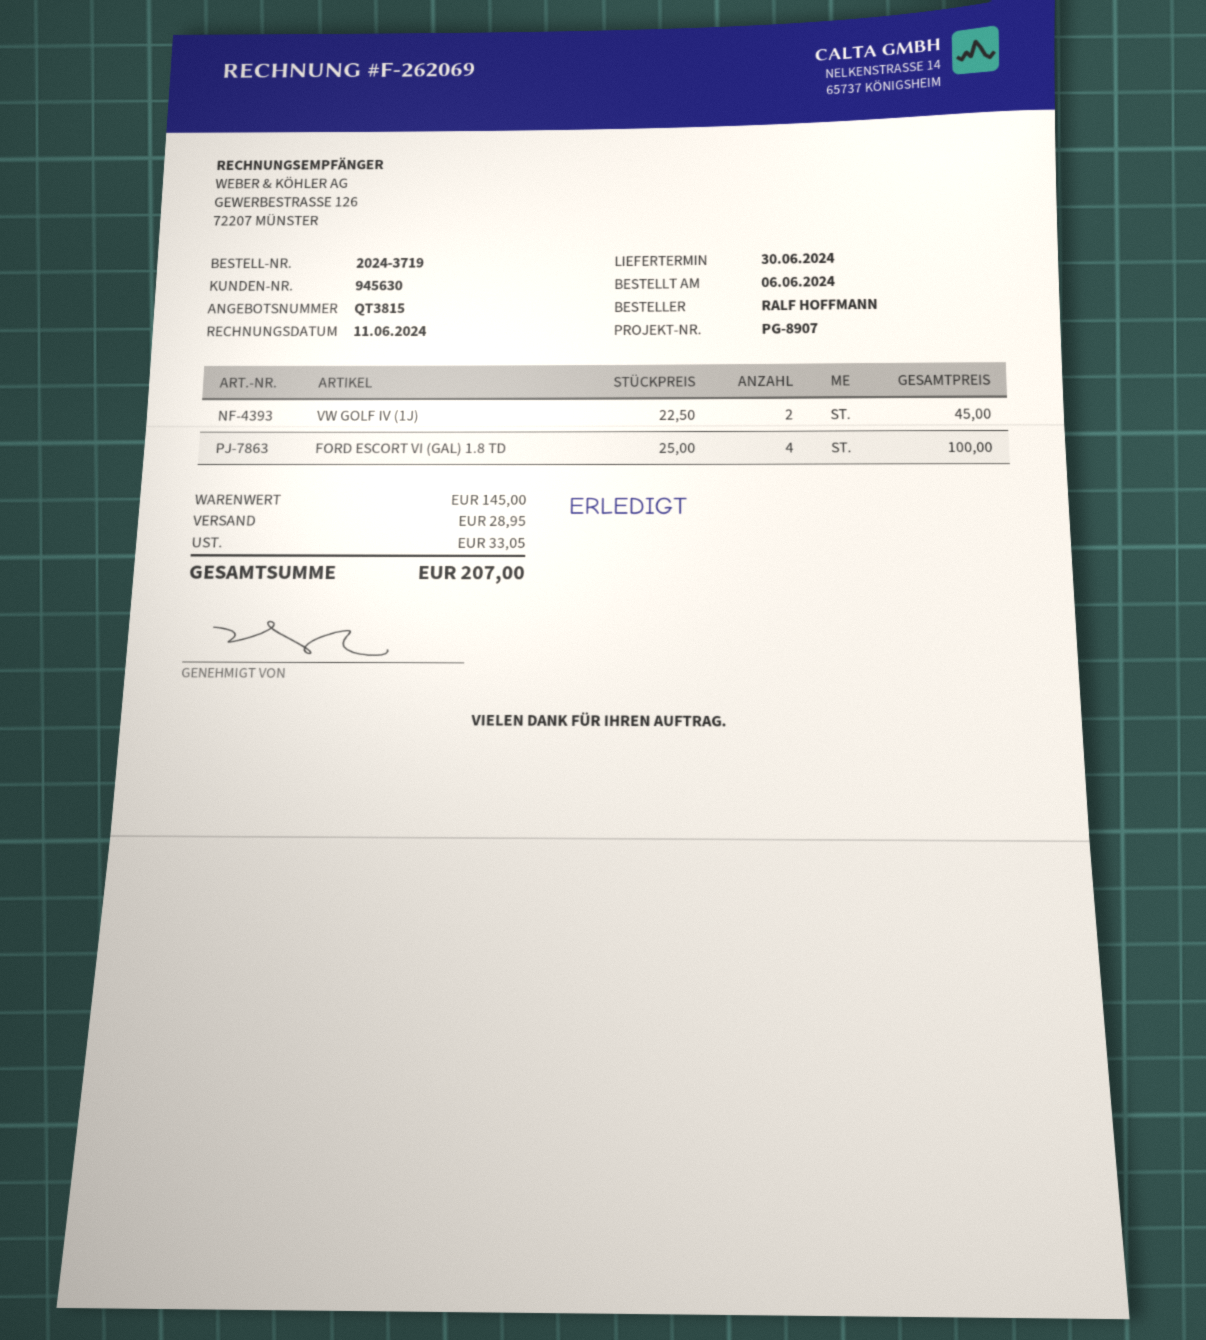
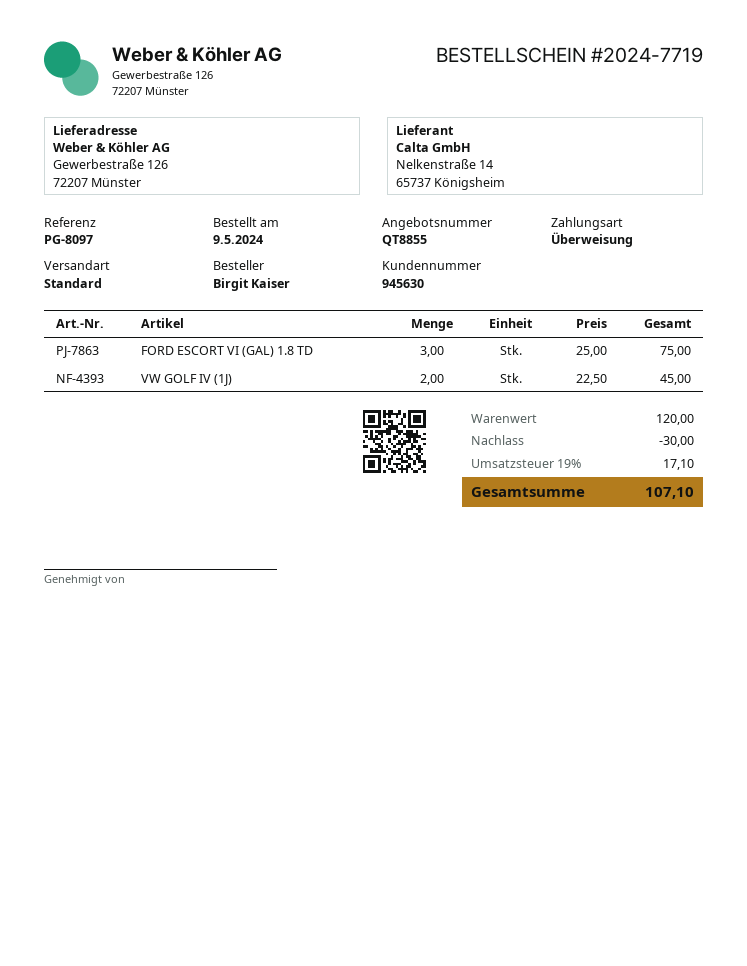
quote number: QT3815 -> QT8855
order number: 2024-3719 -> 2024-7719
order date: 2024-06-06 -> 2024-05-09
reference: PG-8907 -> PG-8097
ordered by: RALF HOFFMANN -> Birgit Kaiser
FORD ESCORT VI (GAL) 1.8 TD: 4 x 25.00 = 100.00 -> 3 x 25.00 = 75.00
subtotal: 145.00 -> 120.00
discount: none -> 30.00
shipping: 28.95 -> none
tax: 33.05 -> 17.10
total: 207.00 -> 107.10

